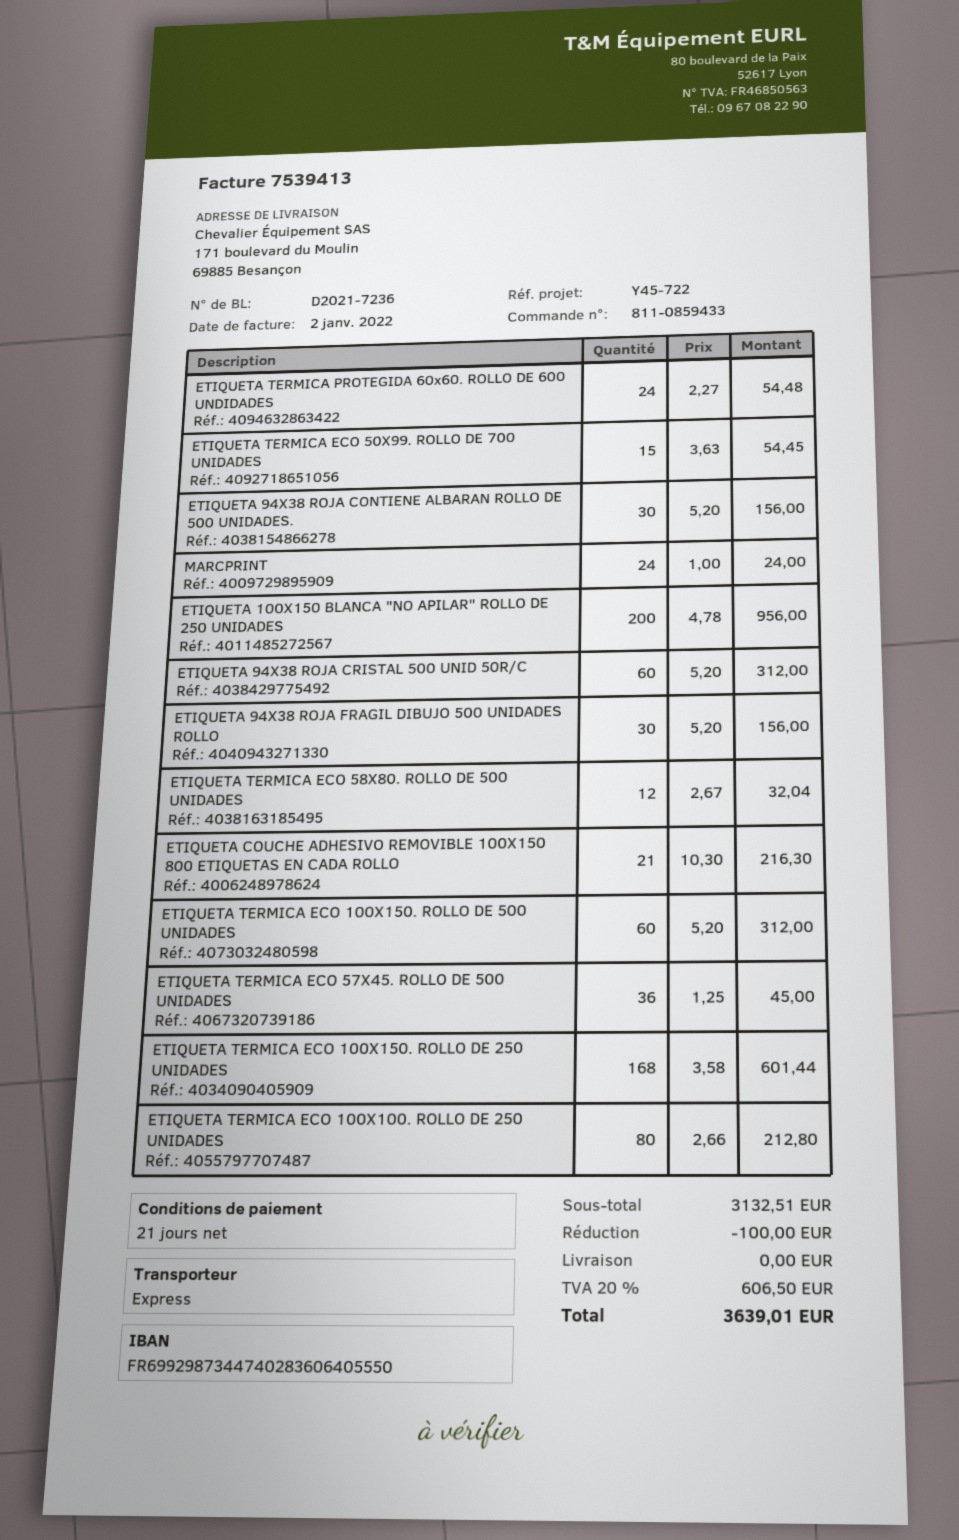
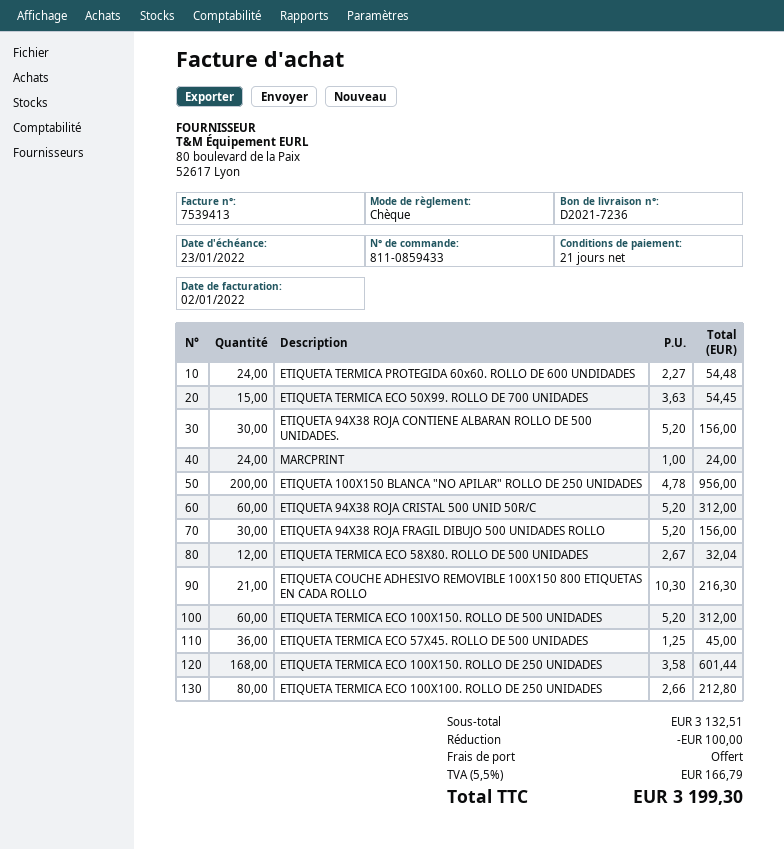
tax: 20% = 606.50 -> 5.5% = 166.79
total: 3639.01 -> 3199.30

